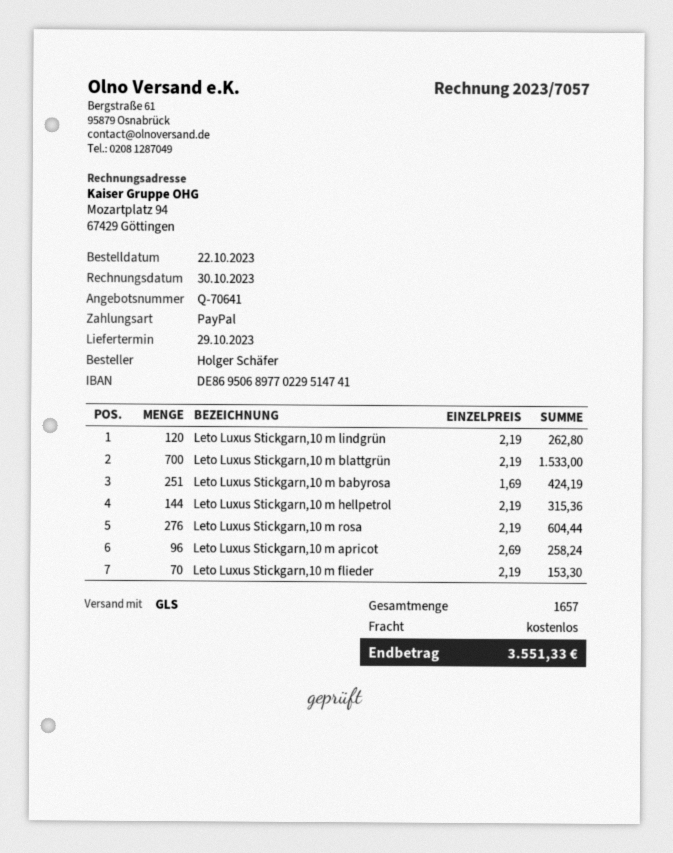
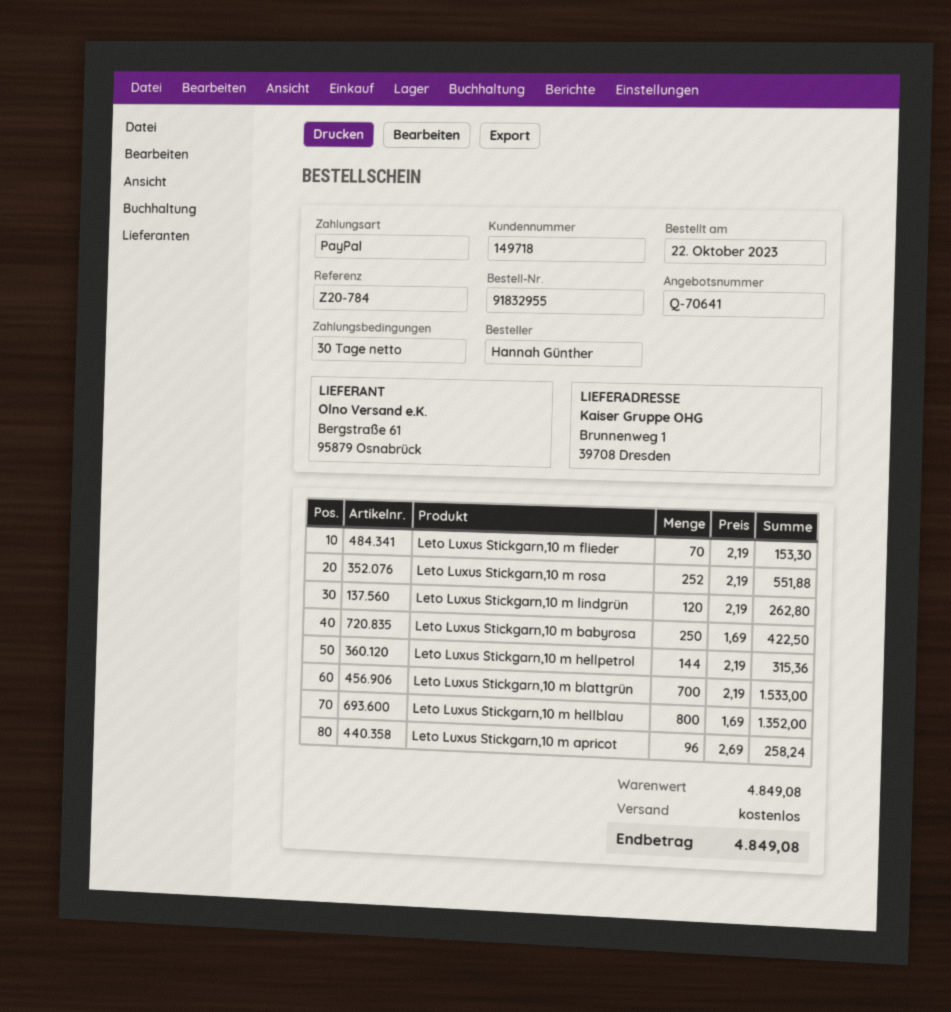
ordered by: Holger Schäfer -> Hannah Günther
Leto Luxus Stickgarn,10 m babyrosa: 251 x 1.69 = 424.19 -> 250 x 1.69 = 422.50
Leto Luxus Stickgarn,10 m rosa: 276 x 2.19 = 604.44 -> 252 x 2.19 = 551.88
Leto Luxus Stickgarn,10 m hellblau: none -> 800 x 1.69 = 1352.00
total: 3551.33 -> 4849.08

